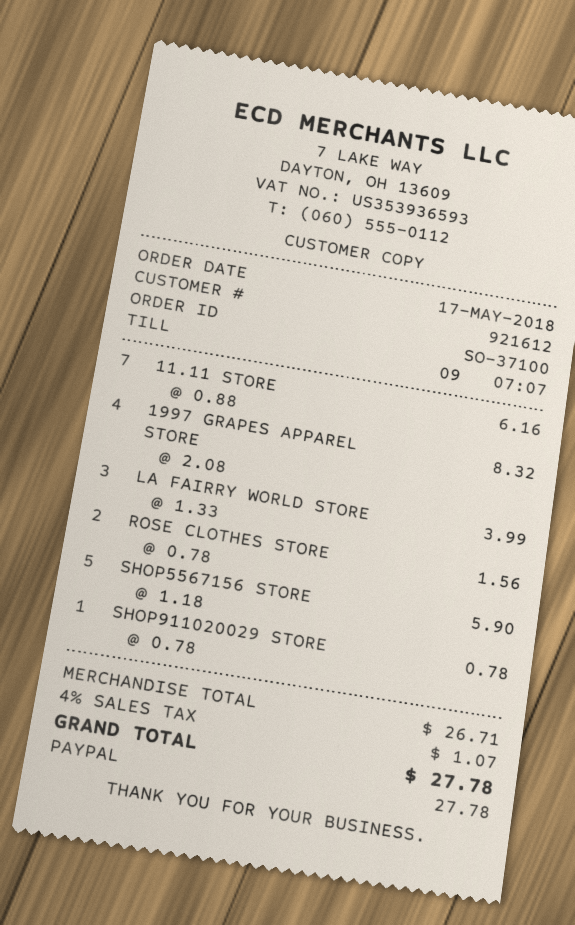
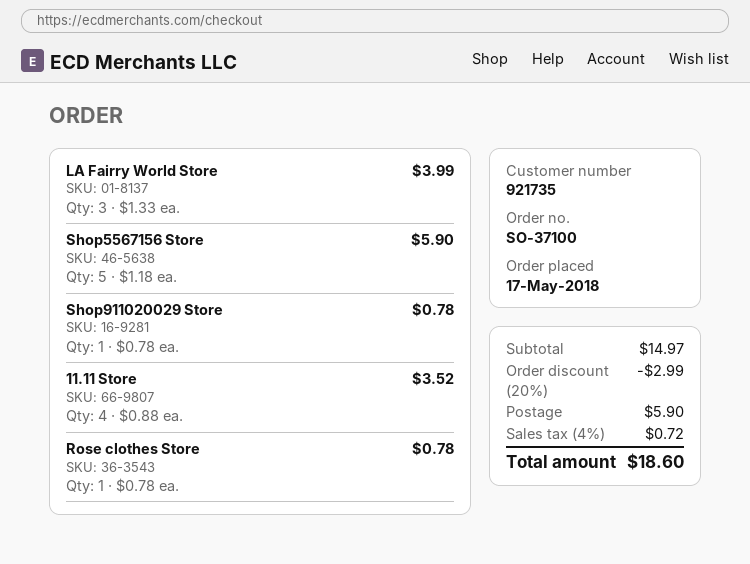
customer number: 921612 -> 921735
11.11 STORE: 7 x 0.88 = 6.16 -> 4 x 0.88 = 3.52
1997 GRAPES APPAREL STORE: 4 x 2.08 = 8.32 -> none
ROSE CLOTHES STORE: 2 x 0.78 = 1.56 -> 1 x 0.78 = 0.78
subtotal: 26.71 -> 14.97
discount: none -> 20% = 2.99
shipping: none -> 5.90
tax: 4% = 1.07 -> 4% = 0.72
total: 27.78 -> 18.60

